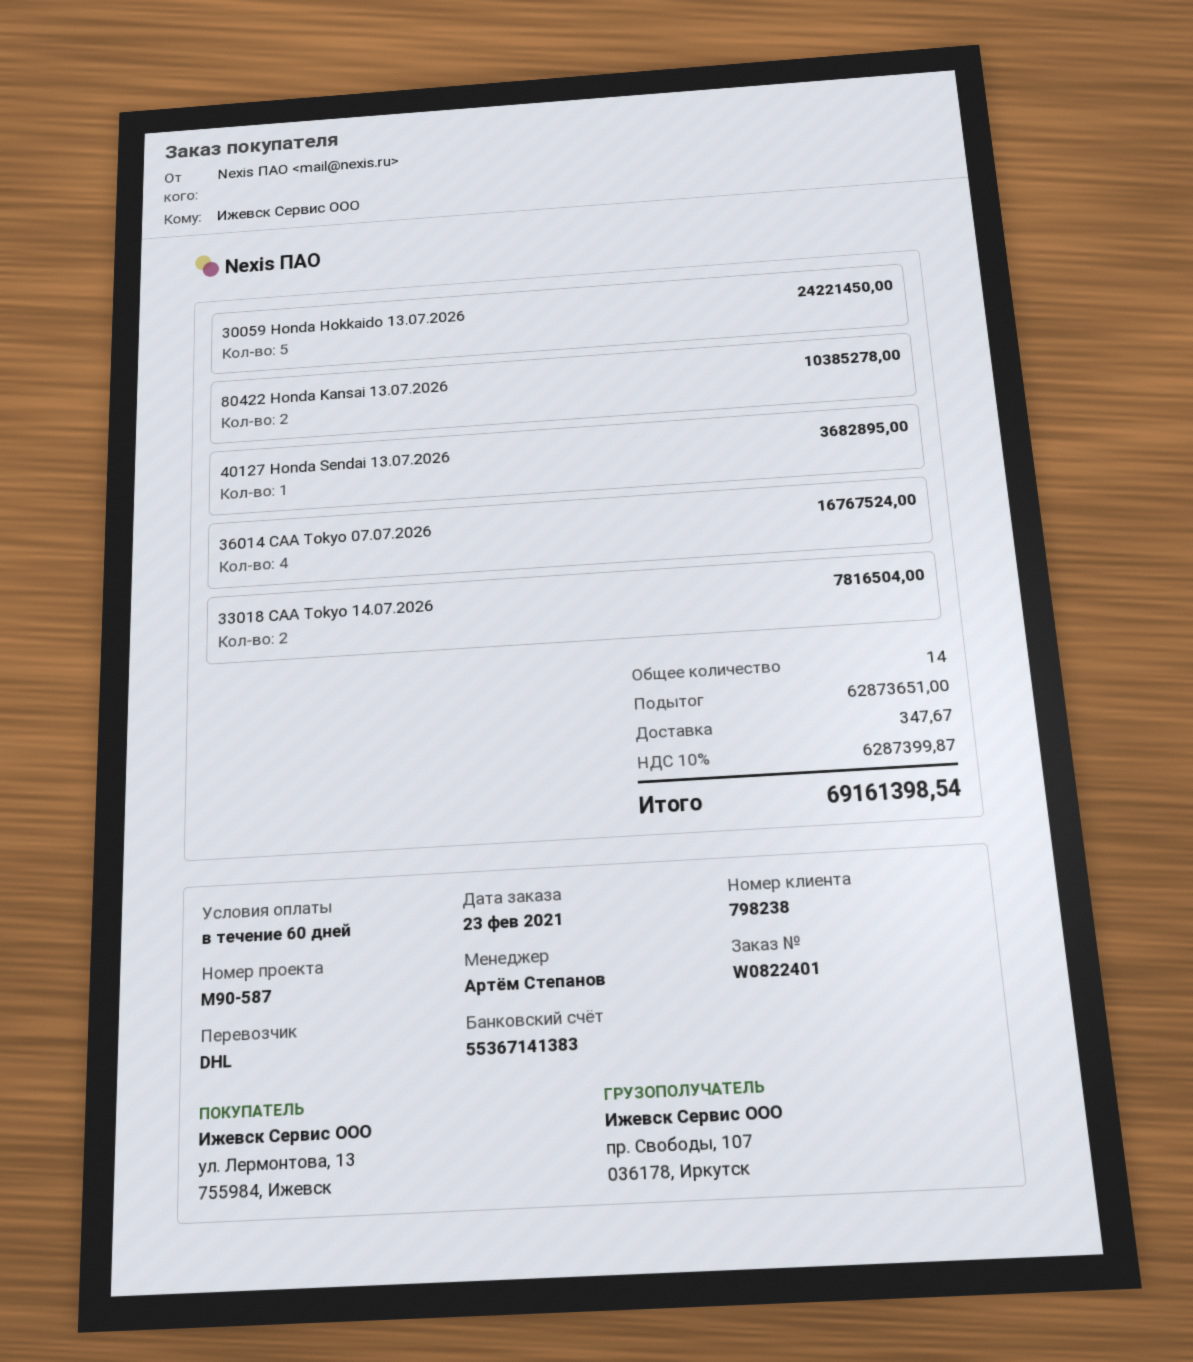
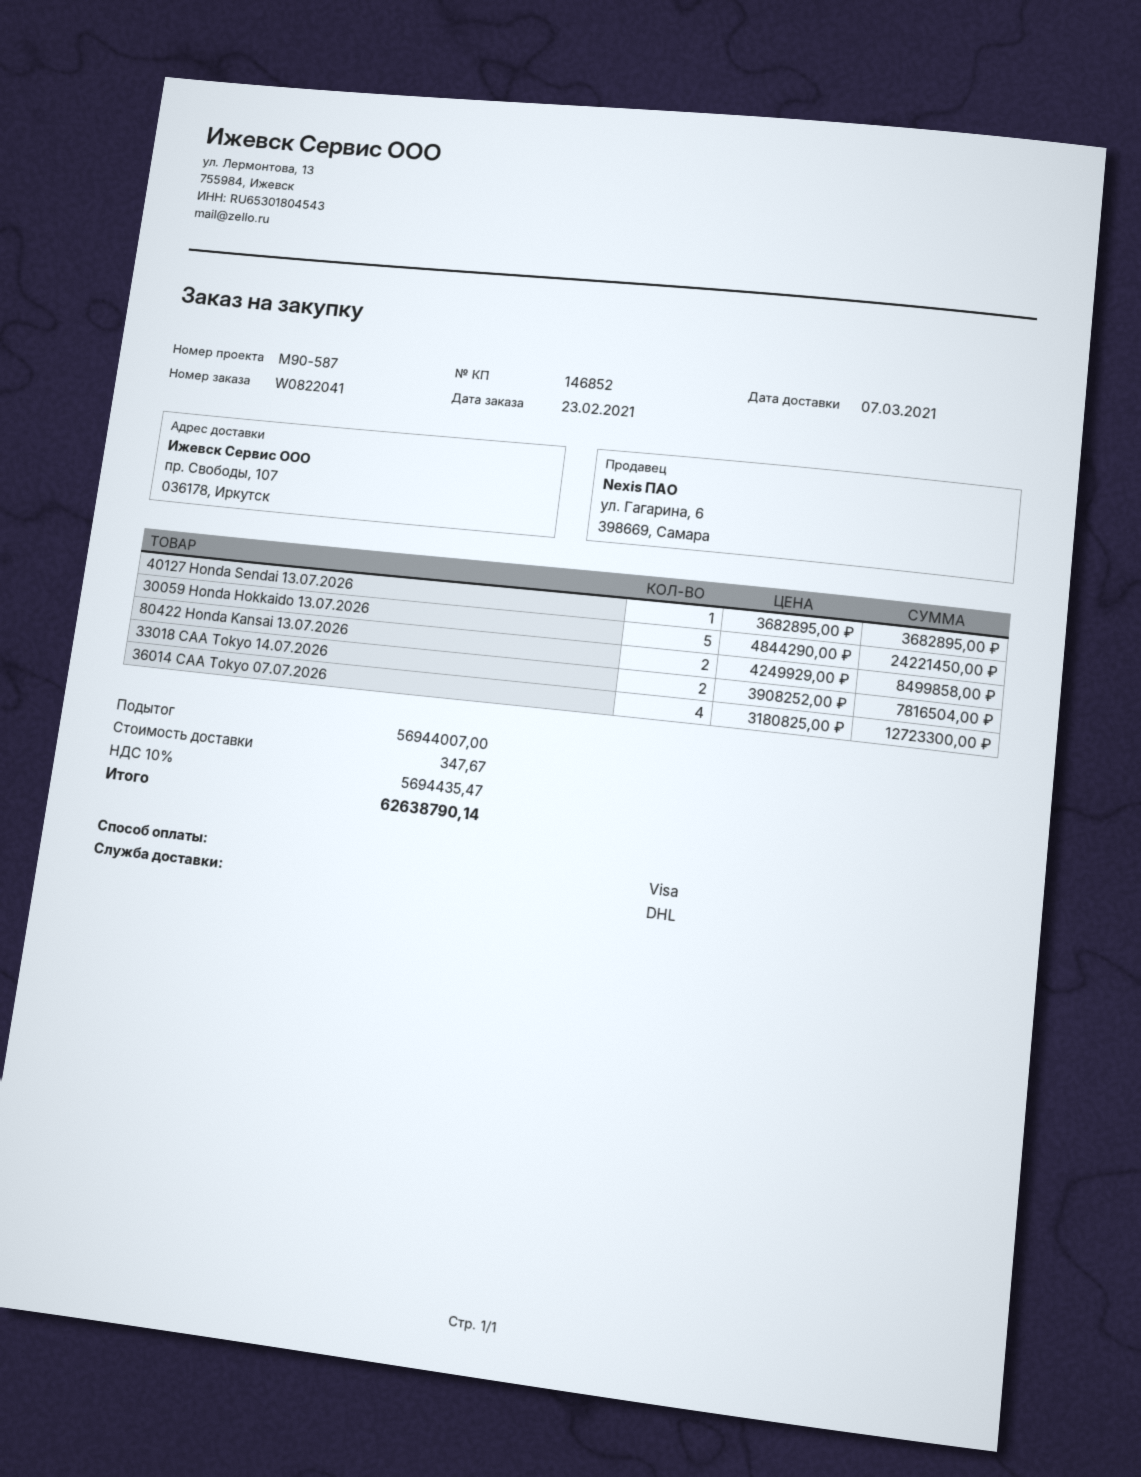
order number: W0822401 -> W0822041
80422 Honda Kansai 13.07.2026: 2 for 10385278.00 -> 2 for 8499858.00
36014 CAA Tokyo 07.07.2026: 4 for 16767524.00 -> 4 for 12723300.00
subtotal: 62873651.00 -> 56944007.00
tax: 10% = 6287399.87 -> 10% = 5694435.47
total: 69161398.54 -> 62638790.14

